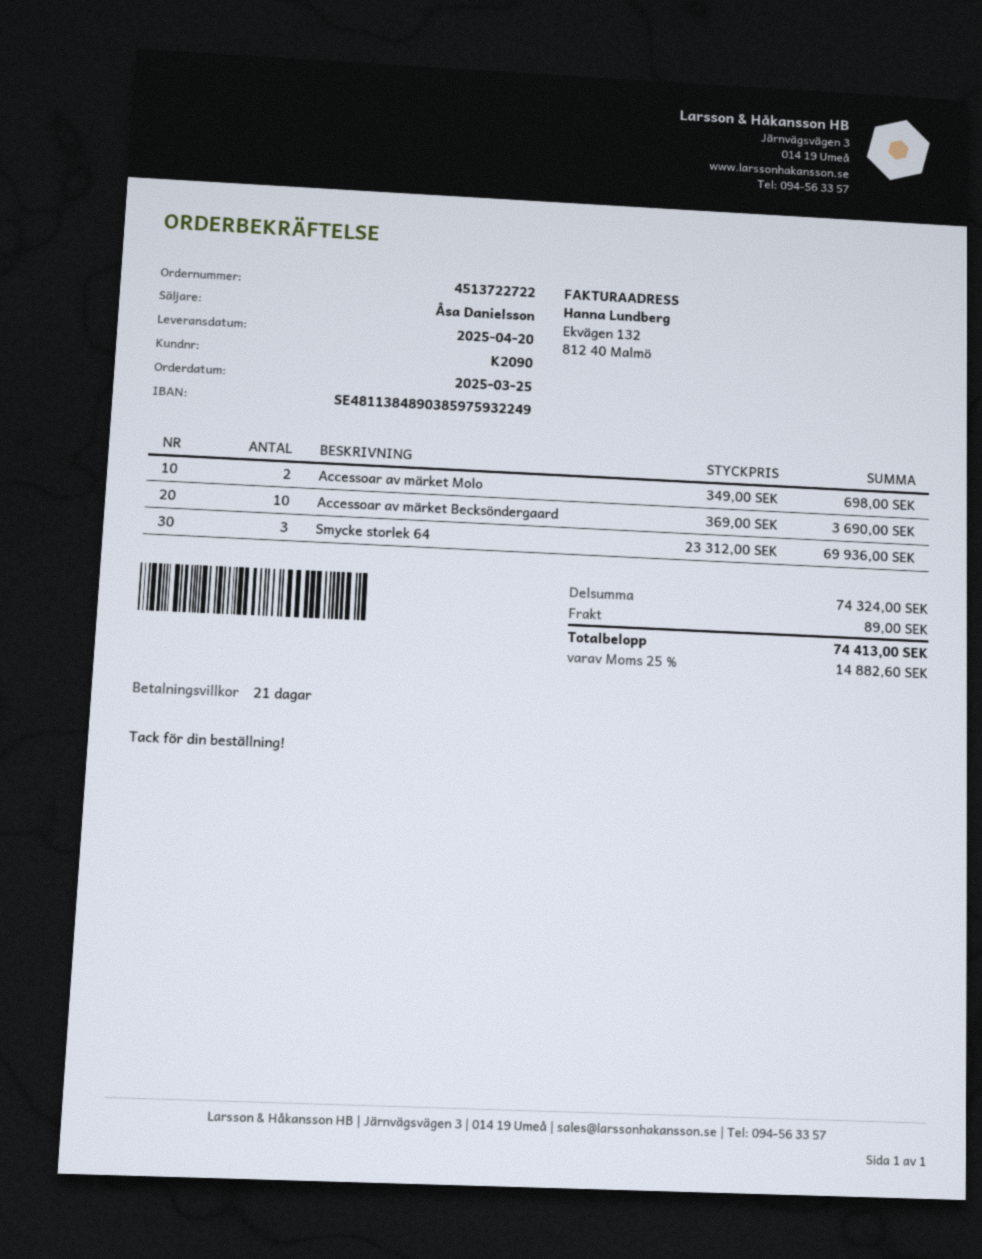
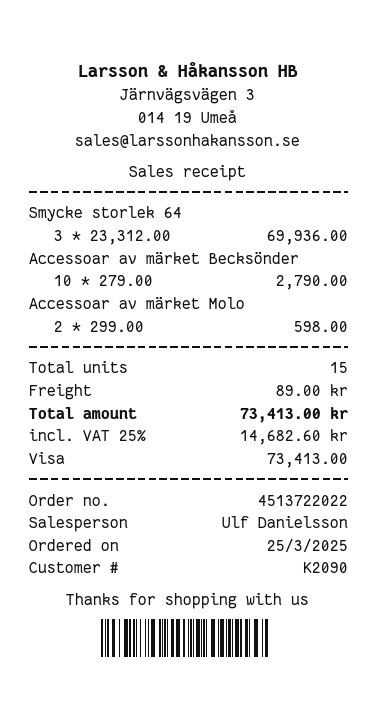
order number: 4513722722 -> 4513722022
sales rep: Åsa Danielsson -> Ulf Danielsson
Accessoar av märket Molo: 2 x 349.00 = 698.00 -> 2 x 299.00 = 598.00
Accessoar av märket Becksöndergaard: 10 x 369.00 = 3690.00 -> 10 x 279.00 = 2790.00
tax: 25% = 14882.60 -> 25% = 14682.60
total: 74413.00 -> 73413.00

